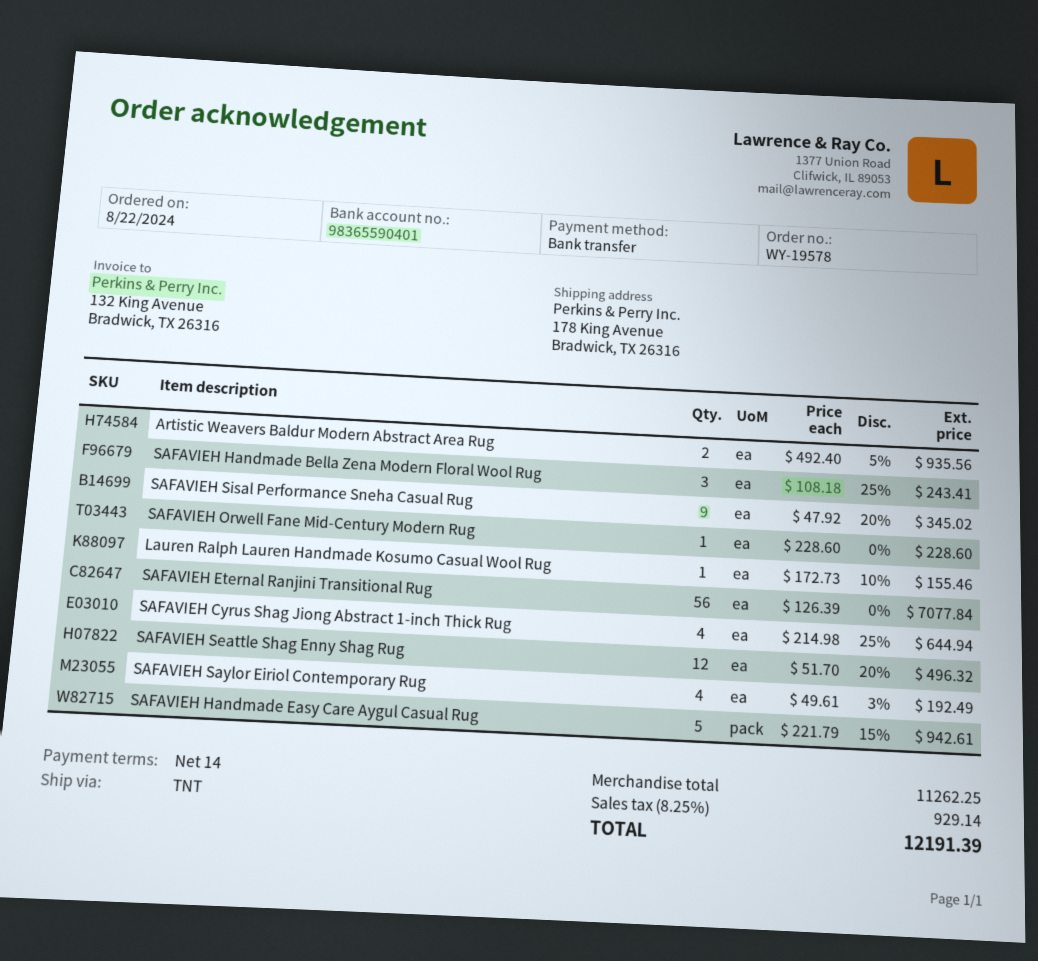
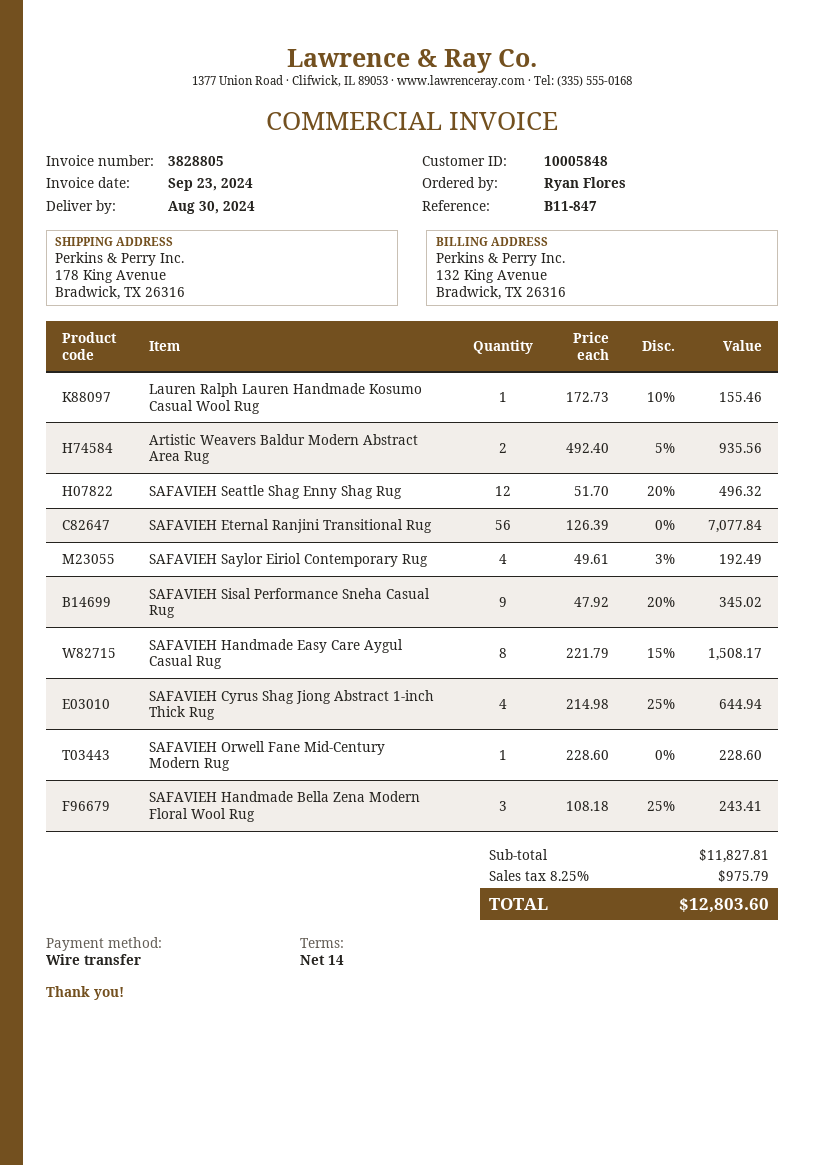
SAFAVIEH Handmade Easy Care Aygul Casual Rug: 5 x 221.79 - 15% = 942.61 -> 8 x 221.79 - 15% = 1508.17
subtotal: 11262.25 -> 11827.81
tax: 8.25% = 929.14 -> 8.25% = 975.79
total: 12191.39 -> 12803.60

